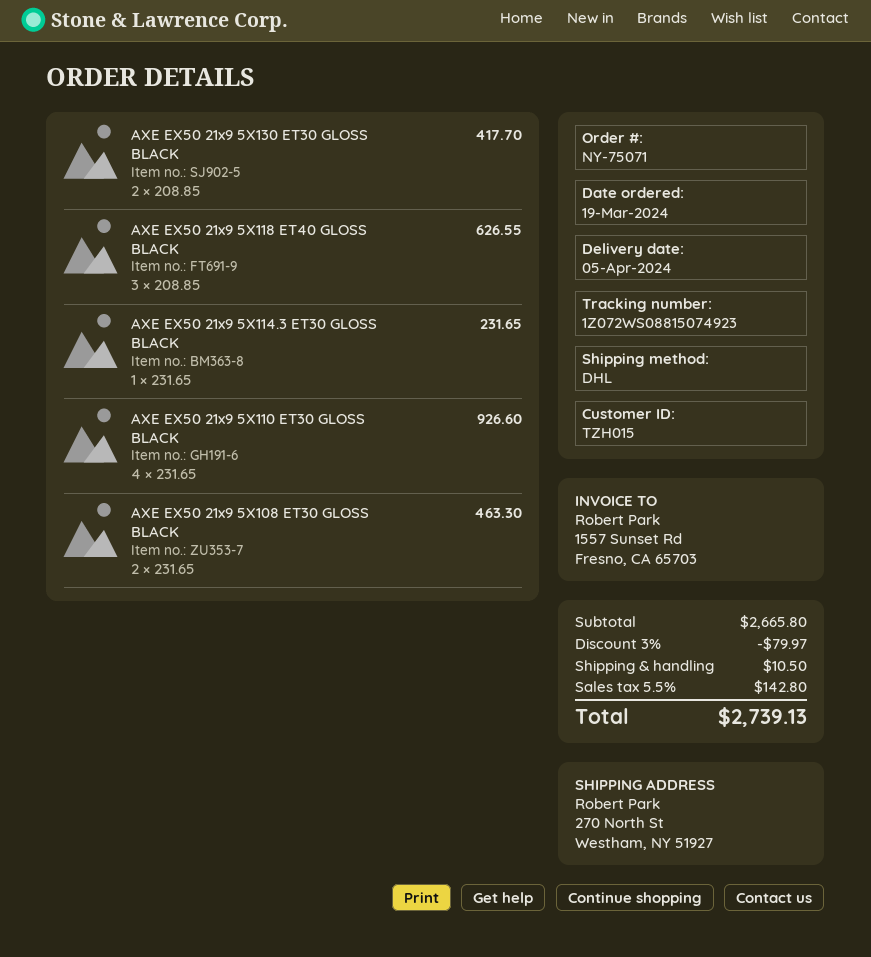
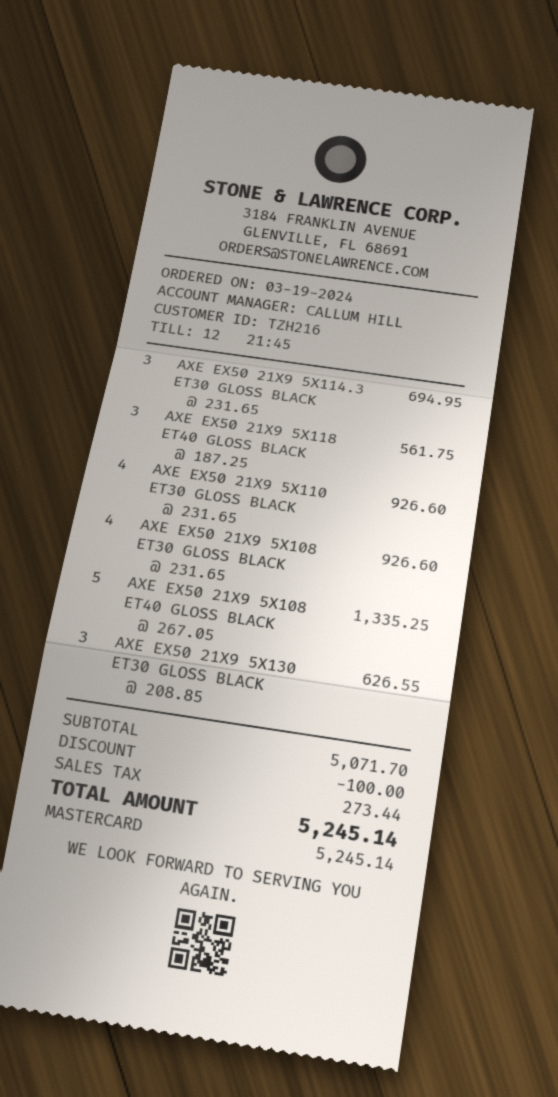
customer number: TZH015 -> TZH216
AXE EX50 21x9 5X130 ET30 GLOSS BLACK: 2 x 208.85 = 417.70 -> 3 x 208.85 = 626.55
AXE EX50 21x9 5X118 ET40 GLOSS BLACK: 3 x 208.85 = 626.55 -> 3 x 187.25 = 561.75
AXE EX50 21x9 5X114.3 ET30 GLOSS BLACK: 1 x 231.65 = 231.65 -> 3 x 231.65 = 694.95
AXE EX50 21x9 5X108 ET30 GLOSS BLACK: 2 x 231.65 = 463.30 -> 4 x 231.65 = 926.60
AXE EX50 21X9 5X108 ET40 GLOSS BLACK: none -> 5 x 267.05 = 1335.25
subtotal: 2665.80 -> 5071.70
discount: 79.97 -> 100.00
shipping: 10.50 -> none
tax: 142.80 -> 273.44
total: 2739.13 -> 5245.14

